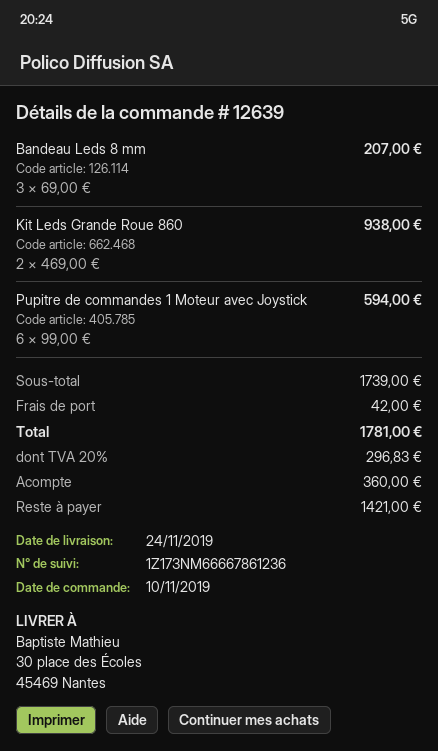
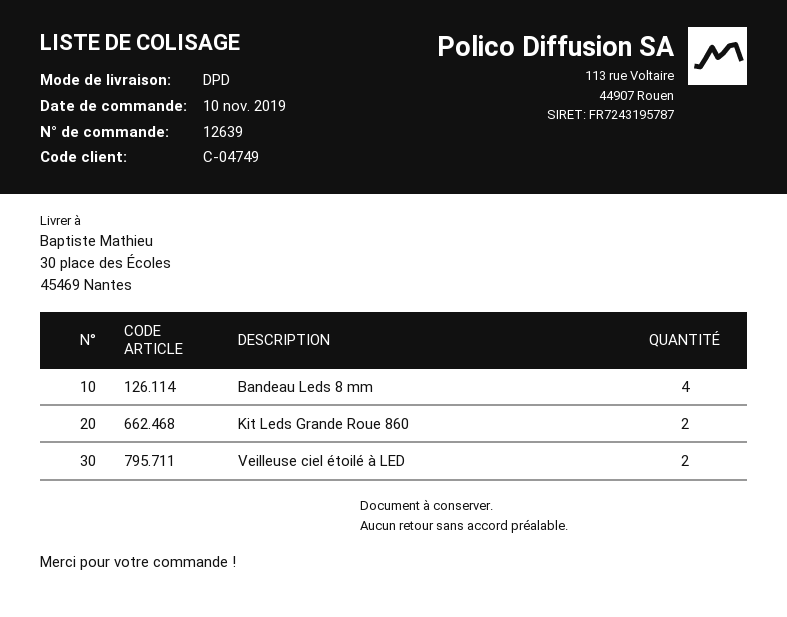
Bandeau Leds 8 mm: 3 -> 4
Pupitre de commandes 1 Moteur avec Joystick: 6 -> none
Veilleuse ciel étoilé à LED: none -> 2

